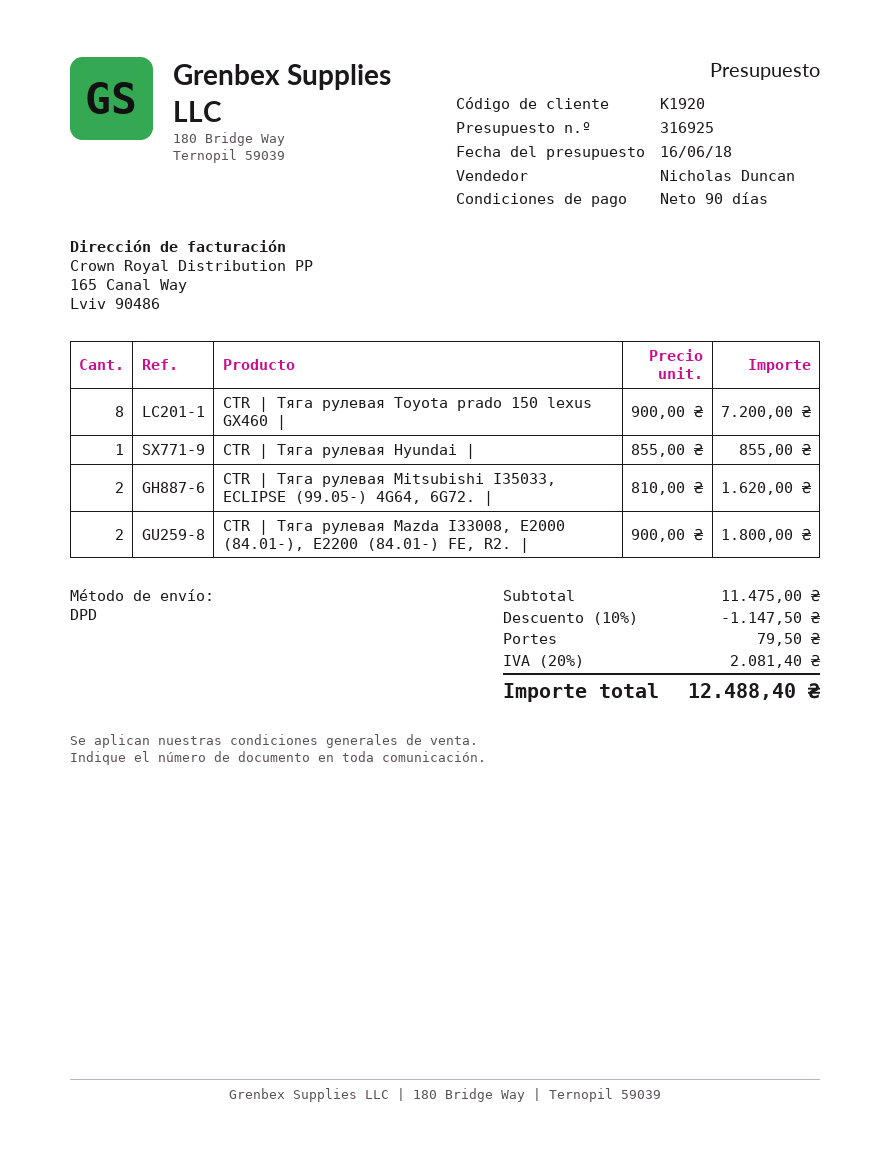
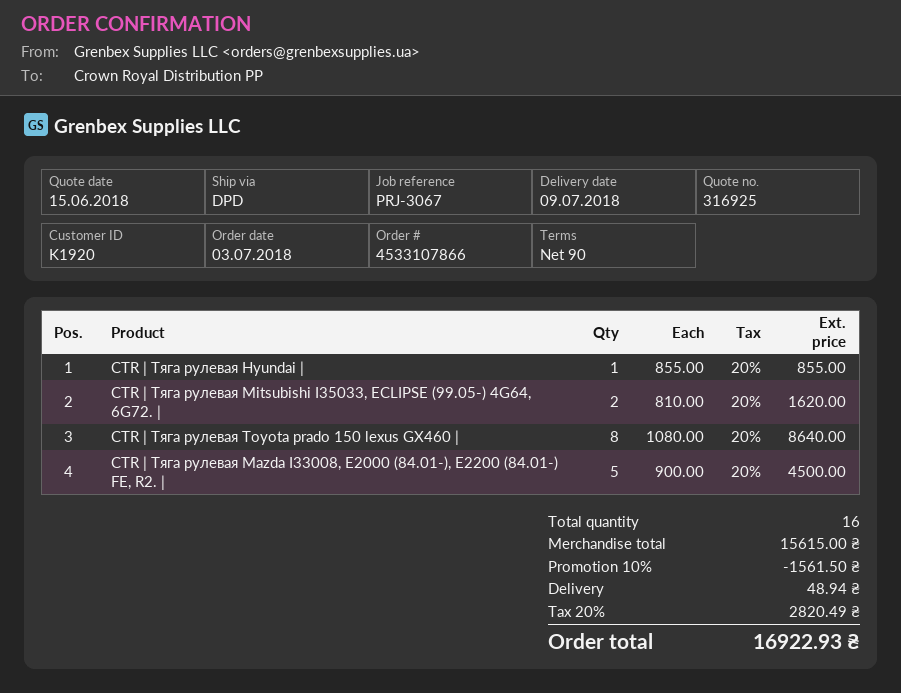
quote date: 2018-06-16 -> 2018-06-15
CTR | Тяга рулевая Toyota prado 150 lexus GX460 |: 8 x 900.00 = 7200.00 -> 8 x 1080.00 = 8640.00
CTR | Тяга рулевая Mazda I33008, E2000 (84.01-), E2200 (84.01-) FE, R2. |: 2 x 900.00 = 1800.00 -> 5 x 900.00 = 4500.00
subtotal: 11475.00 -> 15615.00
discount: 10% = 1147.50 -> 10% = 1561.50
shipping: 79.50 -> 48.94
tax: 20% = 2081.40 -> 20% = 2820.49
total: 12488.40 -> 16922.93

